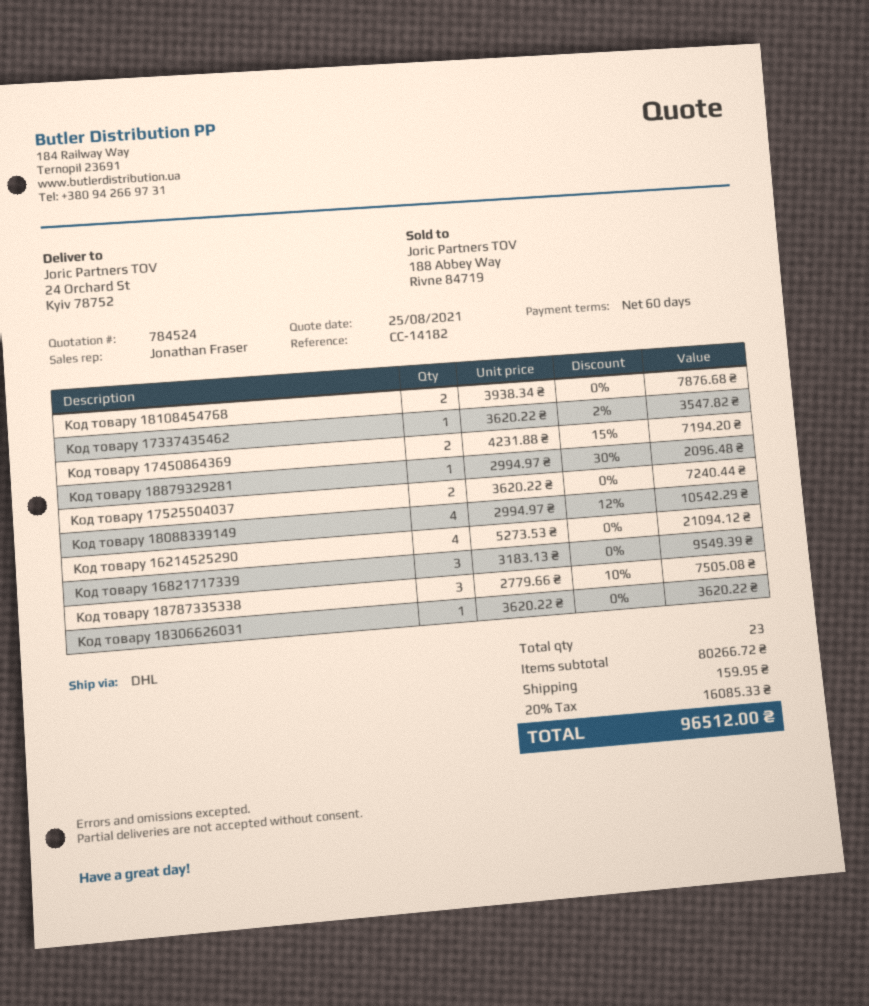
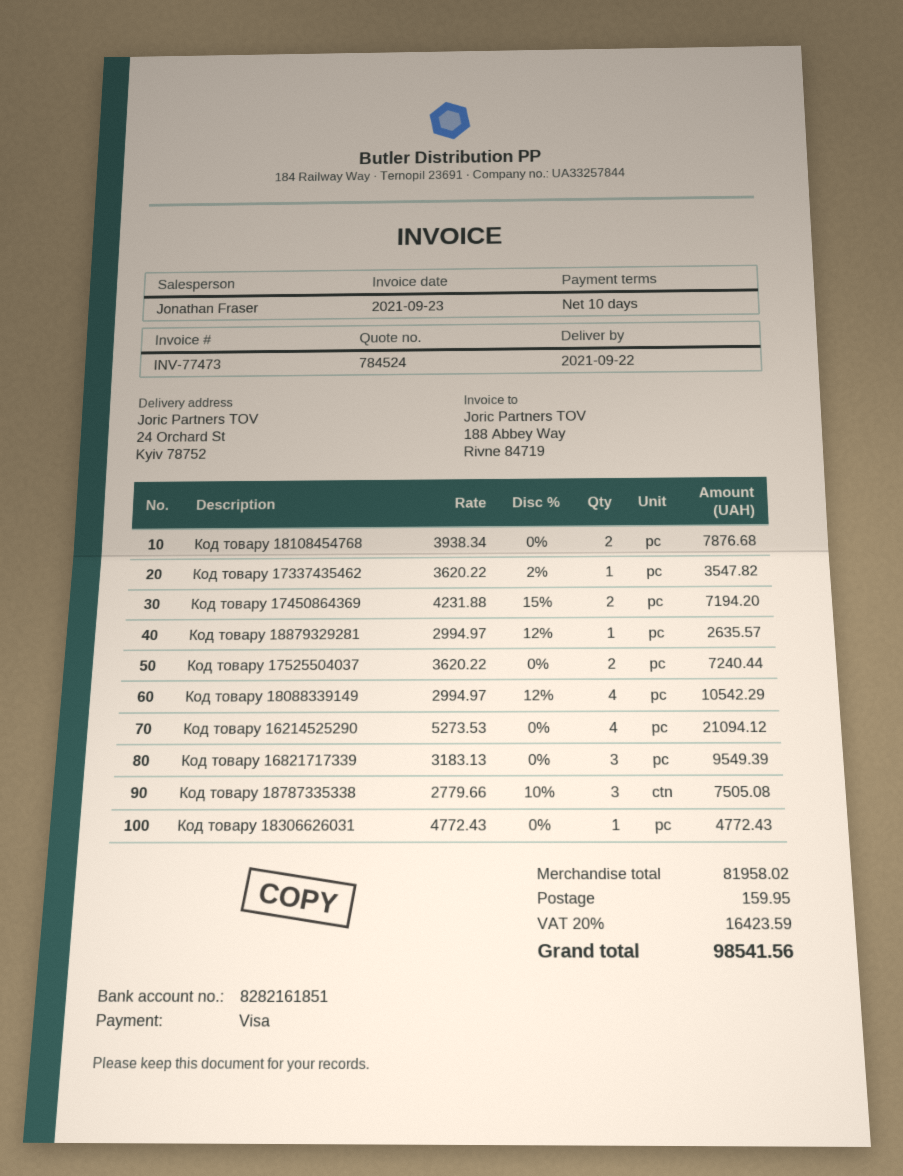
payment terms: 60 days -> 10 days
Код товару 18879329281: 1 x 2994.97 - 30% = 2096.48 -> 1 x 2994.97 - 12% = 2635.57
Код товару 18306626031: 1 x 3620.22 = 3620.22 -> 1 x 4772.43 = 4772.43
subtotal: 80266.72 -> 81958.02
tax: 20% = 16085.33 -> 20% = 16423.59
total: 96512.00 -> 98541.56

